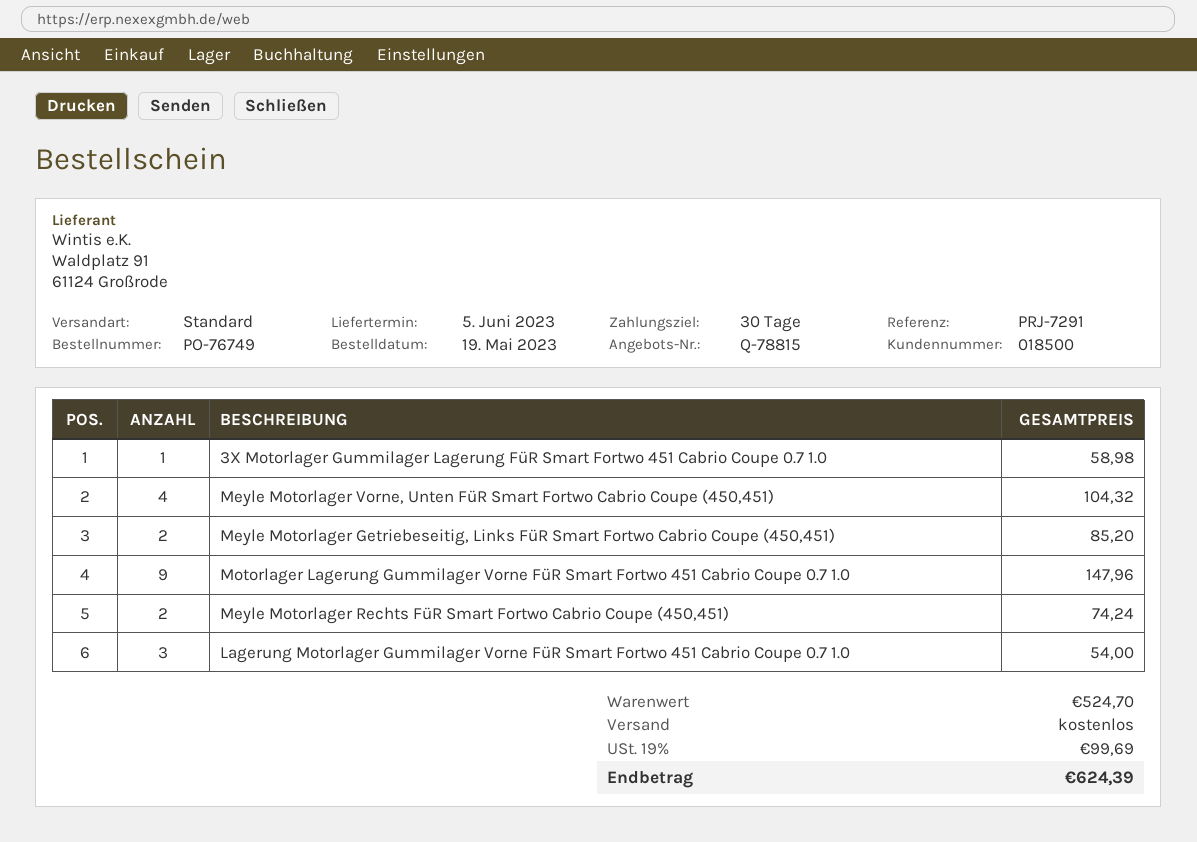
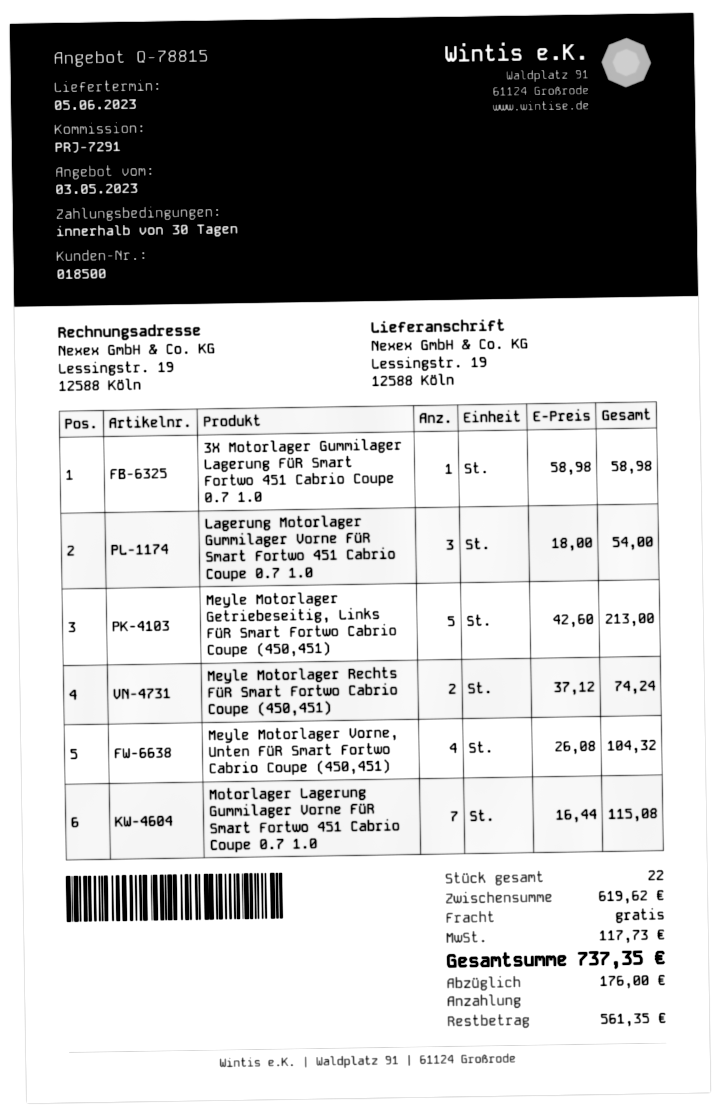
Meyle Motorlager Getriebeseitig, Links FüR Smart Fortwo Cabrio Coupe (450,451): 2 for 85.20 -> 5 for 213.00
Motorlager Lagerung Gummilager Vorne FüR Smart Fortwo 451 Cabrio Coupe 0.7 1.0: 9 for 147.96 -> 7 for 115.08
subtotal: 524.70 -> 619.62
tax: 99.69 -> 117.73
total: 624.39 -> 737.35

